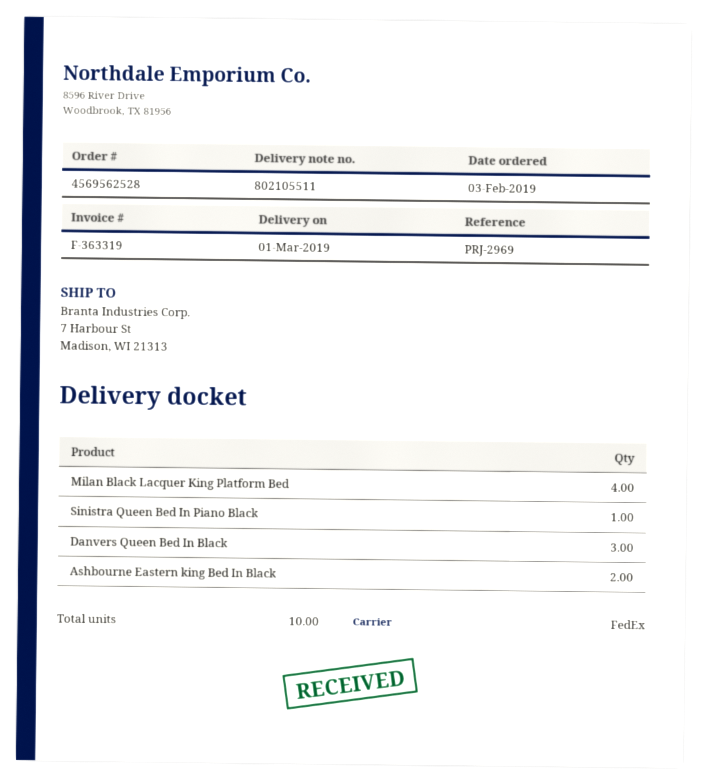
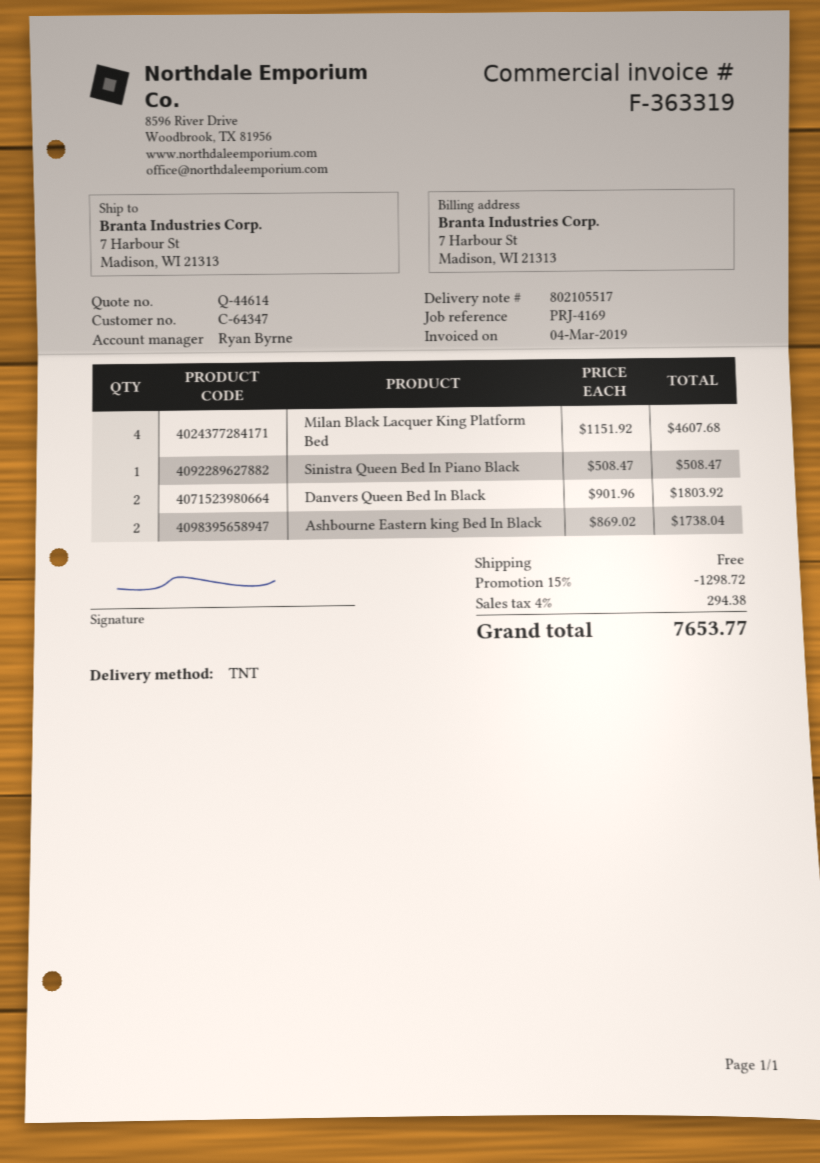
delivery note number: 802105511 -> 802105517
reference: PRJ-2969 -> PRJ-4169
shipping method: FedEx -> TNT
Danvers Queen Bed In Black: 3 -> 2

